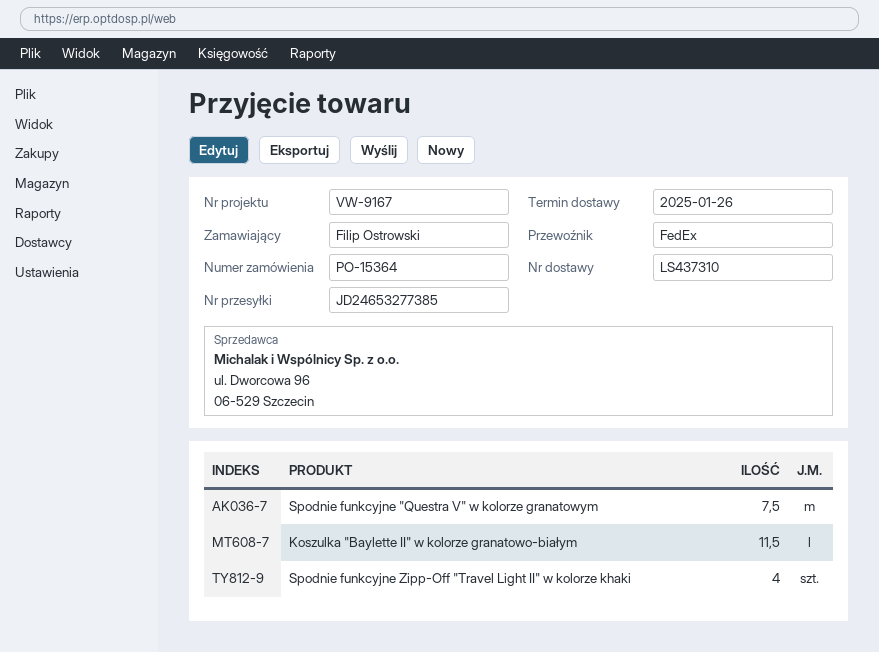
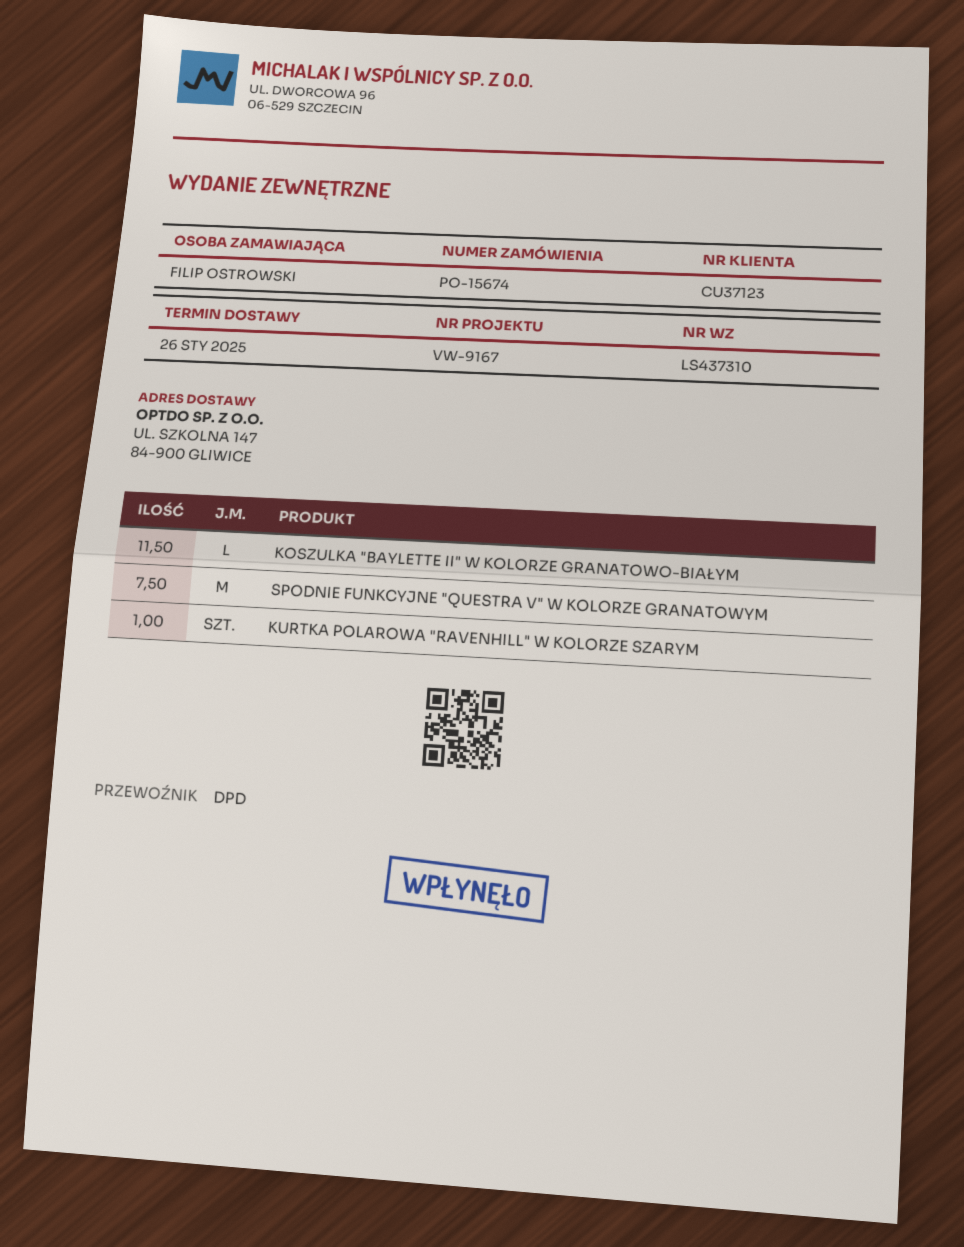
order number: PO-15364 -> PO-15674
shipping method: FedEx -> DPD
Spodnie funkcyjne Zipp-Off "Travel Light II" w kolorze khaki: 4 -> none
KURTKA POLAROWA "RAVENHILL" W KOLORZE SZARYM: none -> 1

